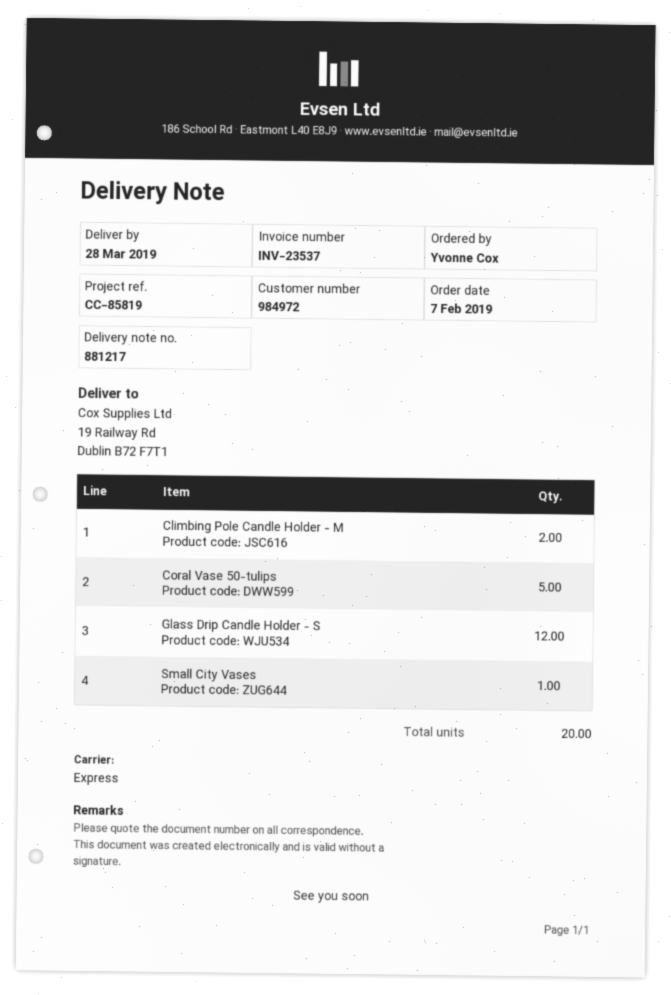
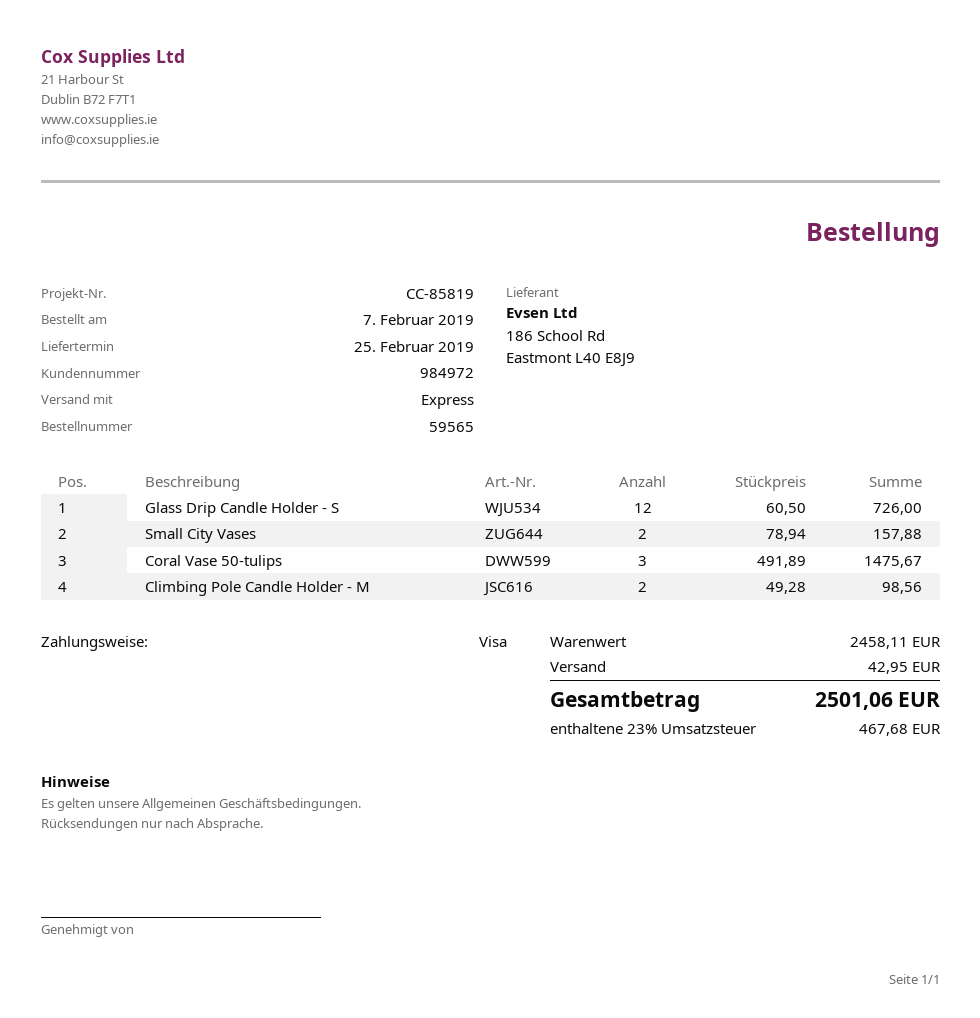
delivery date: 2019-03-28 -> 2019-02-25
Coral Vase 50-tulips: 5 -> 3
Small City Vases: 1 -> 2

